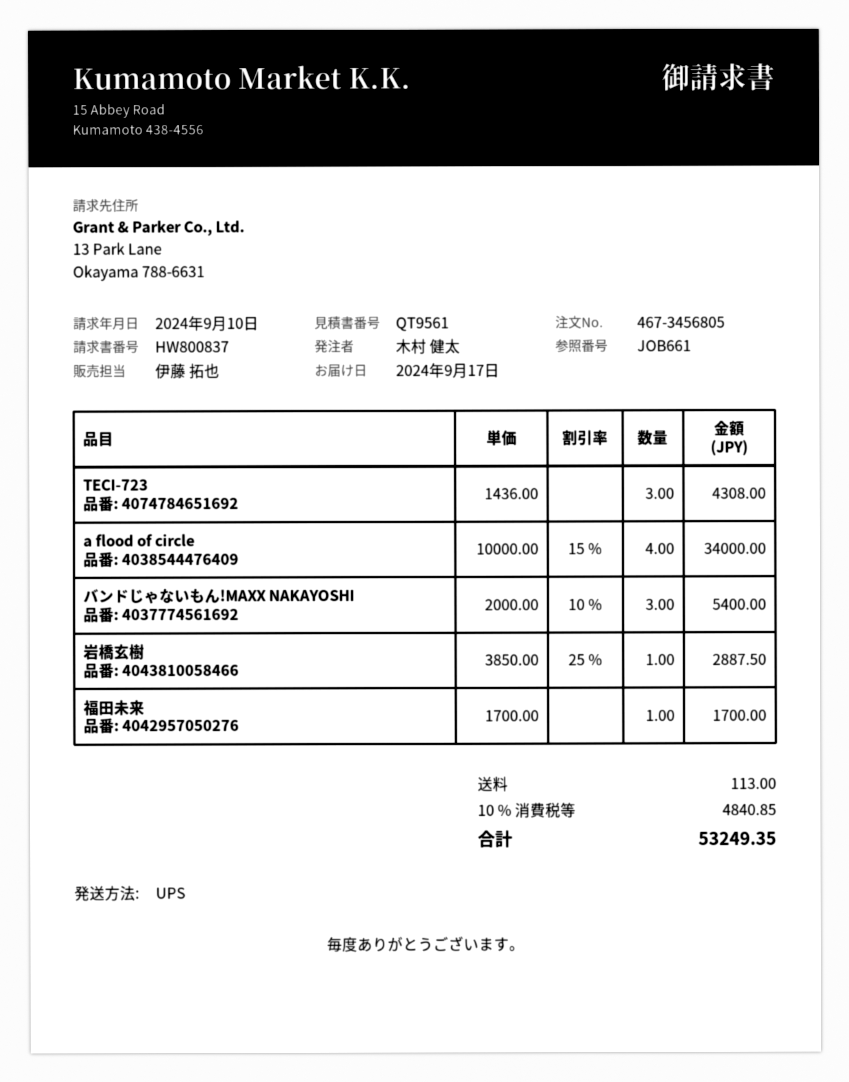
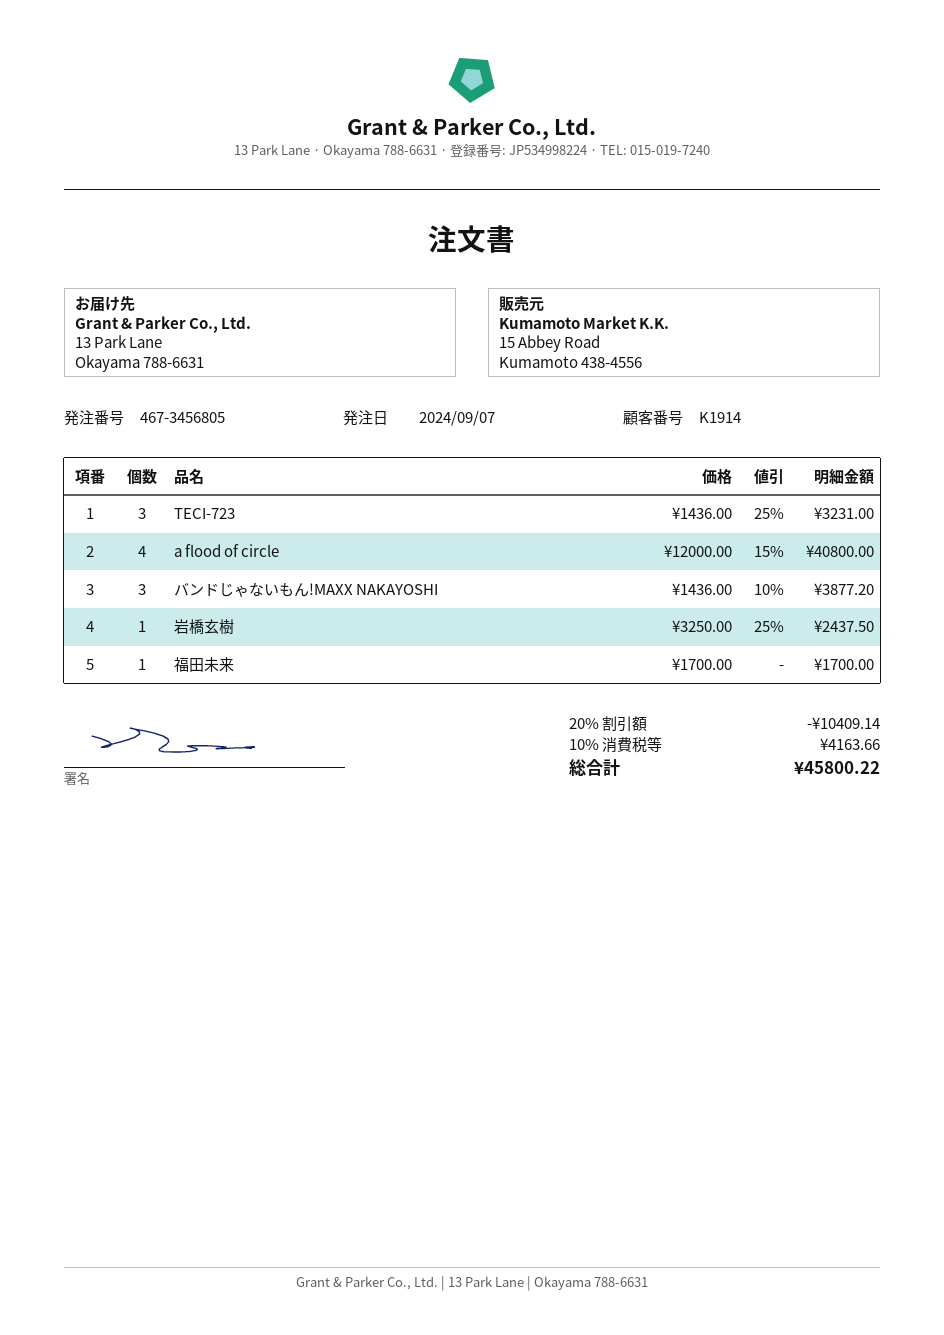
TECI-723: 3 x 1436.00 = 4308.00 -> 3 x 1436.00 - 25% = 3231.00
a flood of circle: 4 x 10000.00 - 15% = 34000.00 -> 4 x 12000.00 - 15% = 40800.00
バンドじゃないもん!MAXX NAKAYOSHI: 3 x 2000.00 - 10% = 5400.00 -> 3 x 1436.00 - 10% = 3877.20
岩橋玄樹: 1 x 3850.00 - 25% = 2887.50 -> 1 x 3250.00 - 25% = 2437.50
discount: none -> 20% = 10409.14
shipping: 113.00 -> none
tax: 10% = 4840.85 -> 10% = 4163.66
total: 53249.35 -> 45800.22

